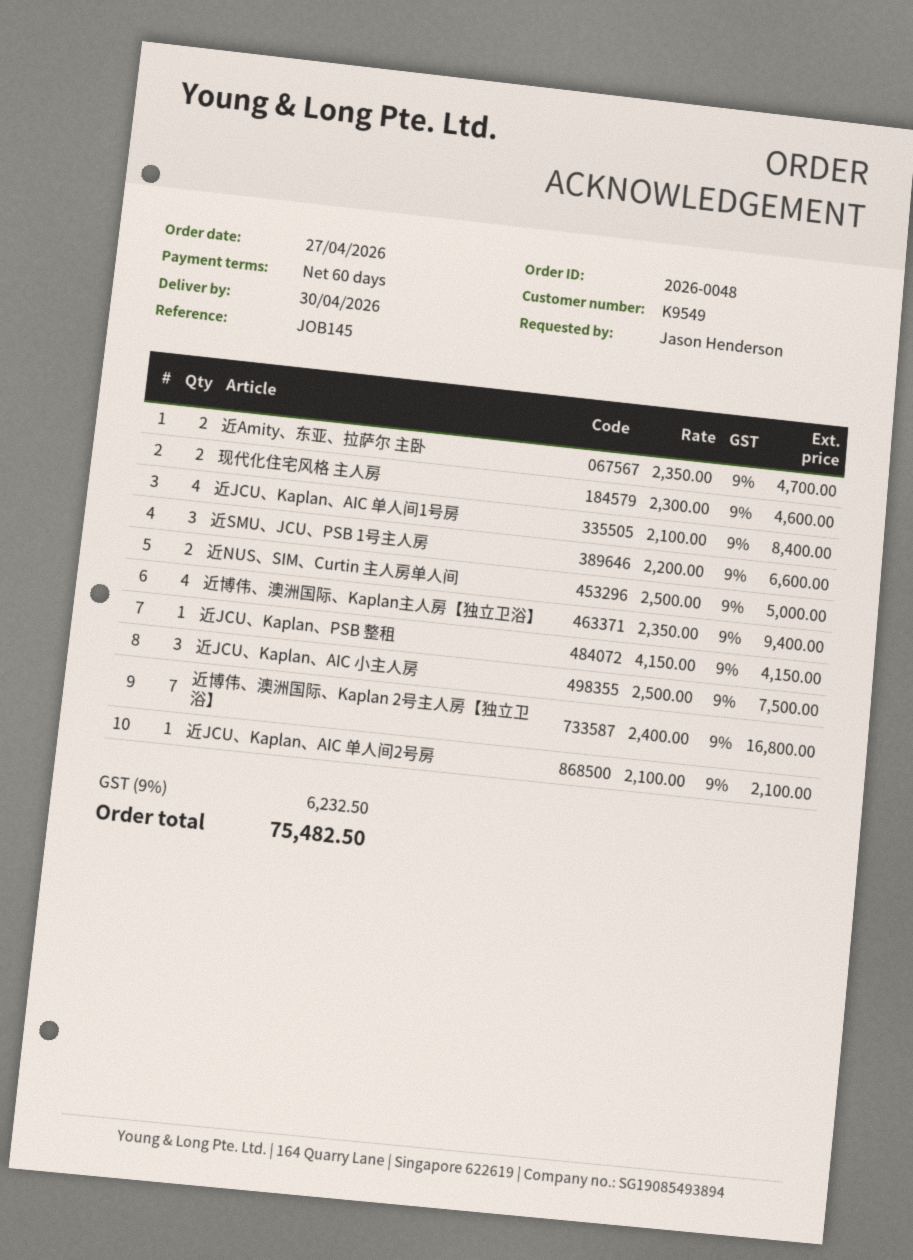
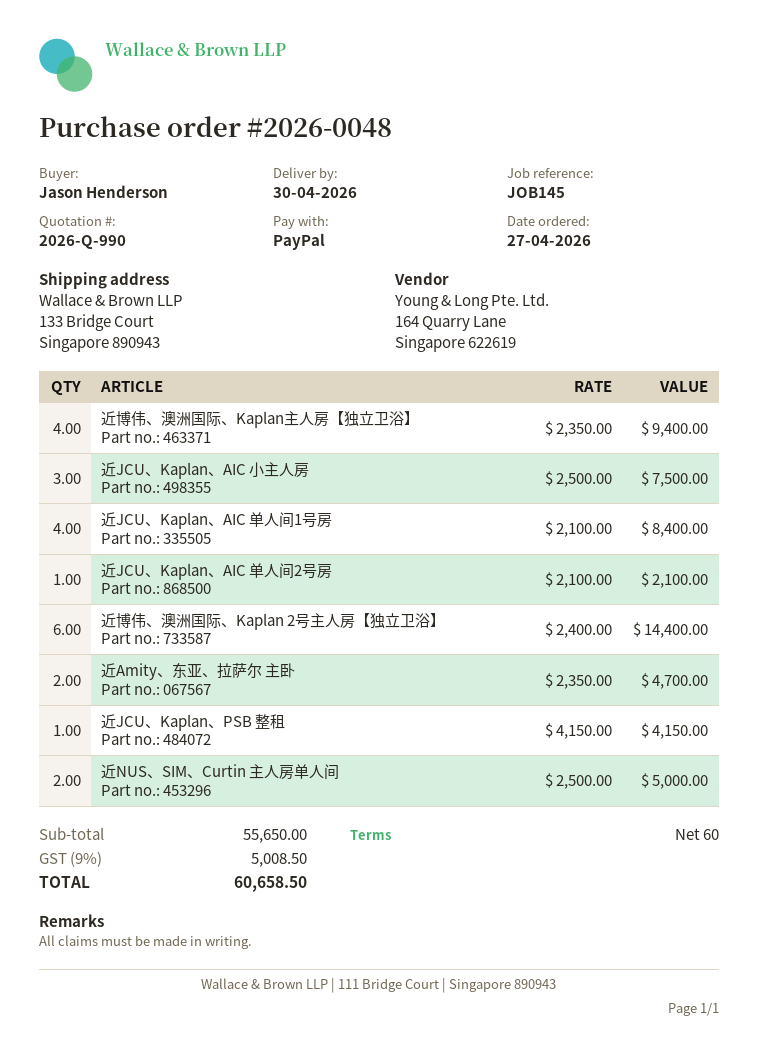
现代化住宅风格 主人房: 2 x 2300.00 = 4600.00 -> none
近SMU、JCU、PSB 1号主人房: 3 x 2200.00 = 6600.00 -> none
近博伟、澳洲国际、Kaplan 2号主人房【独立卫浴】: 7 x 2400.00 = 16800.00 -> 6 x 2400.00 = 14400.00
tax: 9% = 6232.50 -> 9% = 5008.50
total: 75482.50 -> 60658.50

